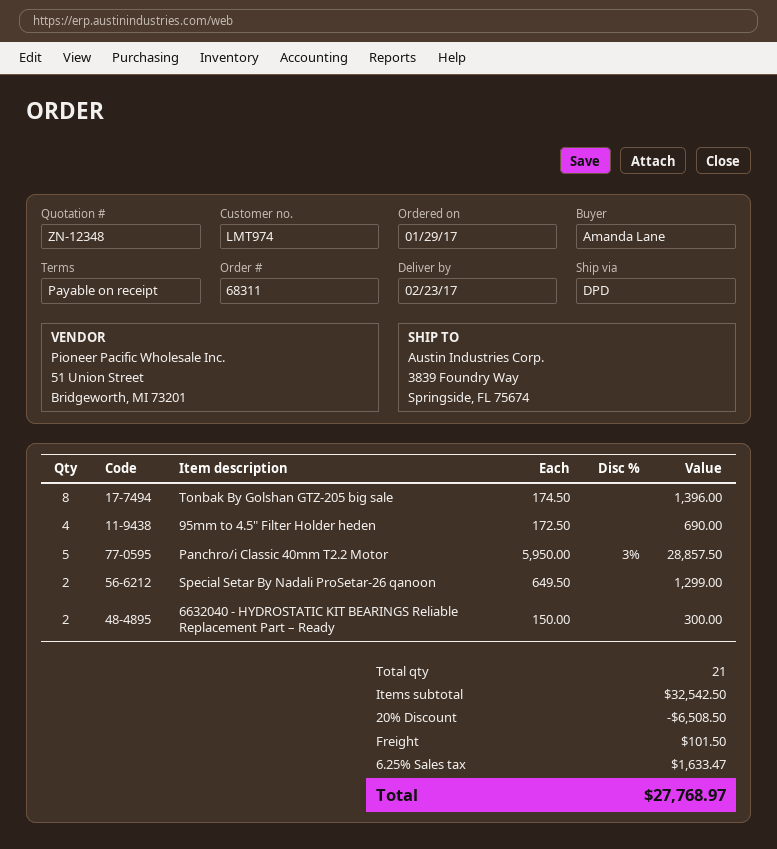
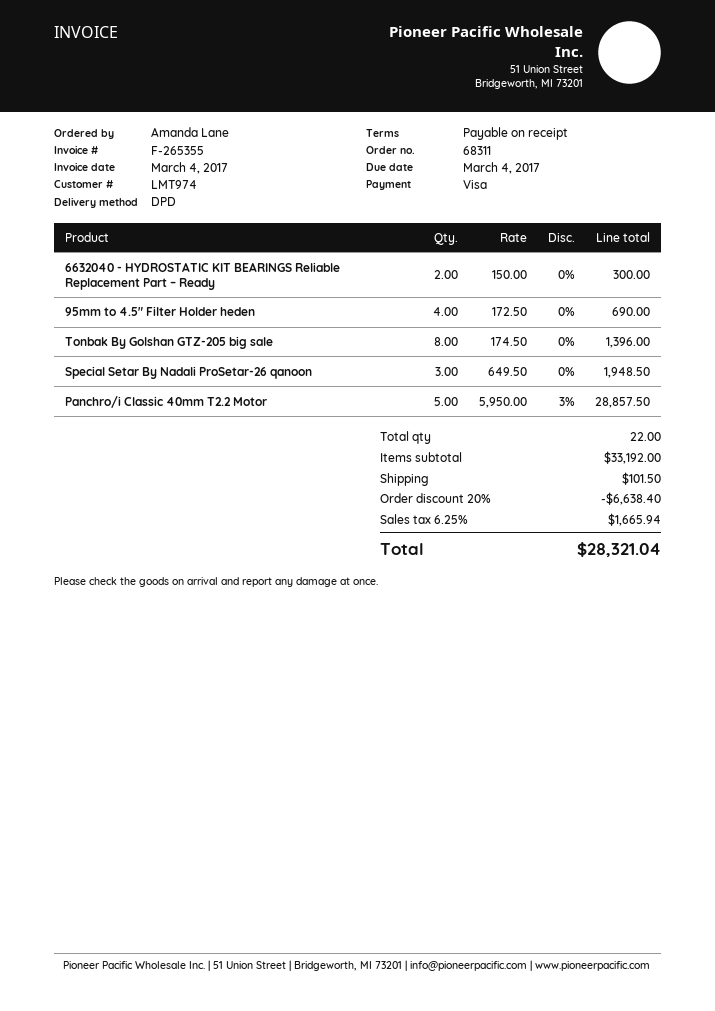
Special Setar By Nadali ProSetar-26 qanoon: 2 x 649.50 = 1299.00 -> 3 x 649.50 = 1948.50
total quantity: 21 -> 22
subtotal: 32542.50 -> 33192.00
discount: 20% = 6508.50 -> 20% = 6638.40
tax: 6.25% = 1633.47 -> 6.25% = 1665.94
total: 27768.97 -> 28321.04

